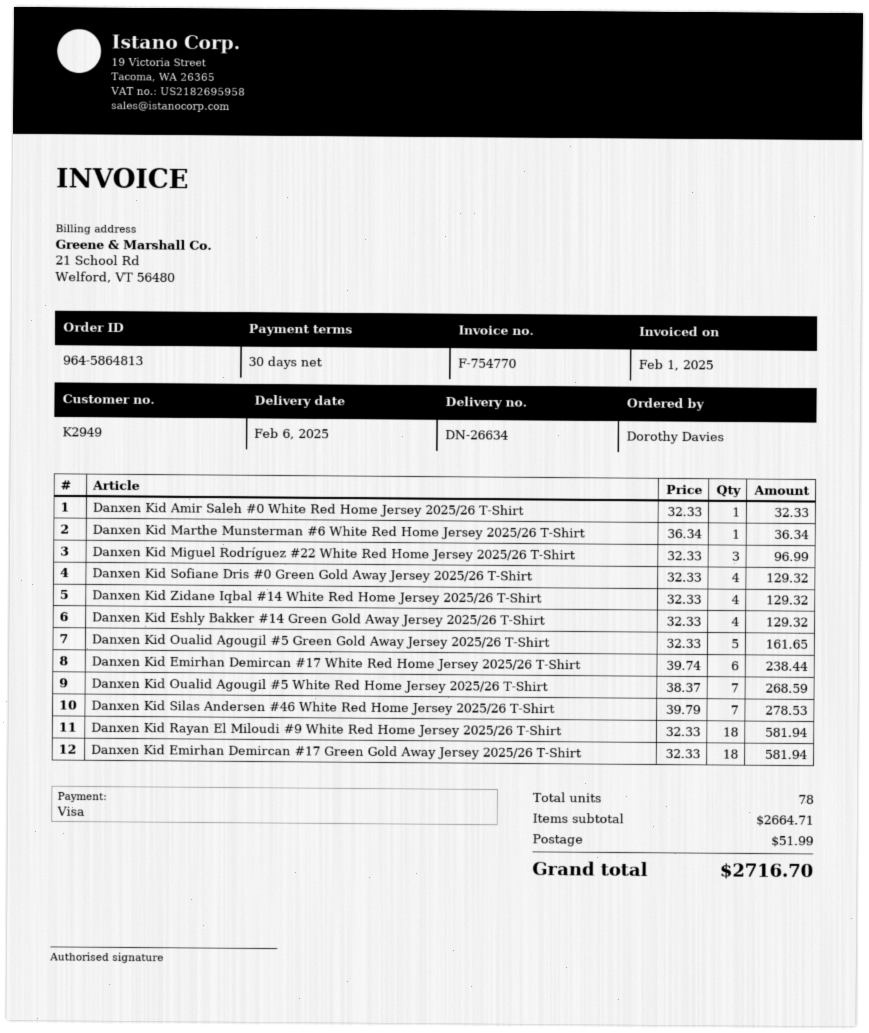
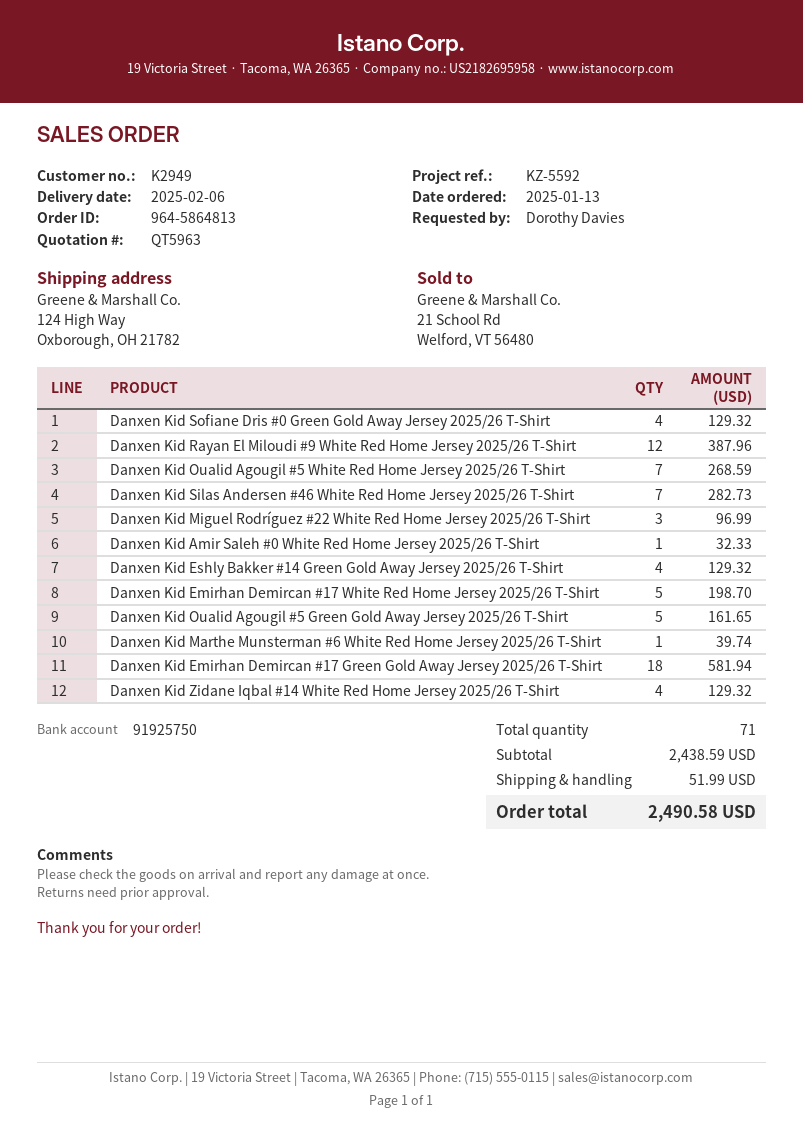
Danxen Kid Marthe Munsterman #6 White Red Home Jersey 2025/26 T-Shirt: 1 for 36.34 -> 1 for 39.74
Danxen Kid Emirhan Demircan #17 White Red Home Jersey 2025/26 T-Shirt: 6 for 238.44 -> 5 for 198.70
Danxen Kid Silas Andersen #46 White Red Home Jersey 2025/26 T-Shirt: 7 for 278.53 -> 7 for 282.73
Danxen Kid Rayan El Miloudi #9 White Red Home Jersey 2025/26 T-Shirt: 18 for 581.94 -> 12 for 387.96
total quantity: 78 -> 71
subtotal: 2664.71 -> 2438.59
total: 2716.70 -> 2490.58

